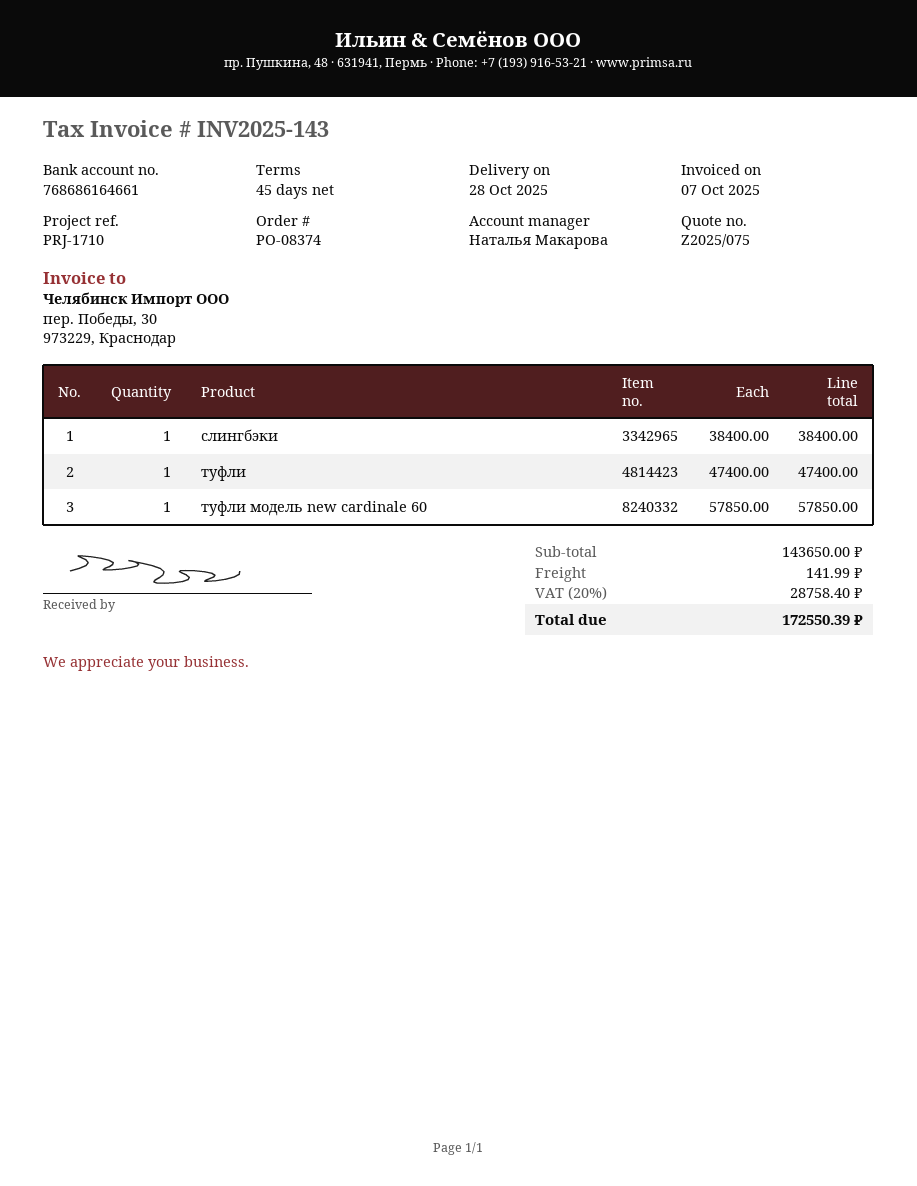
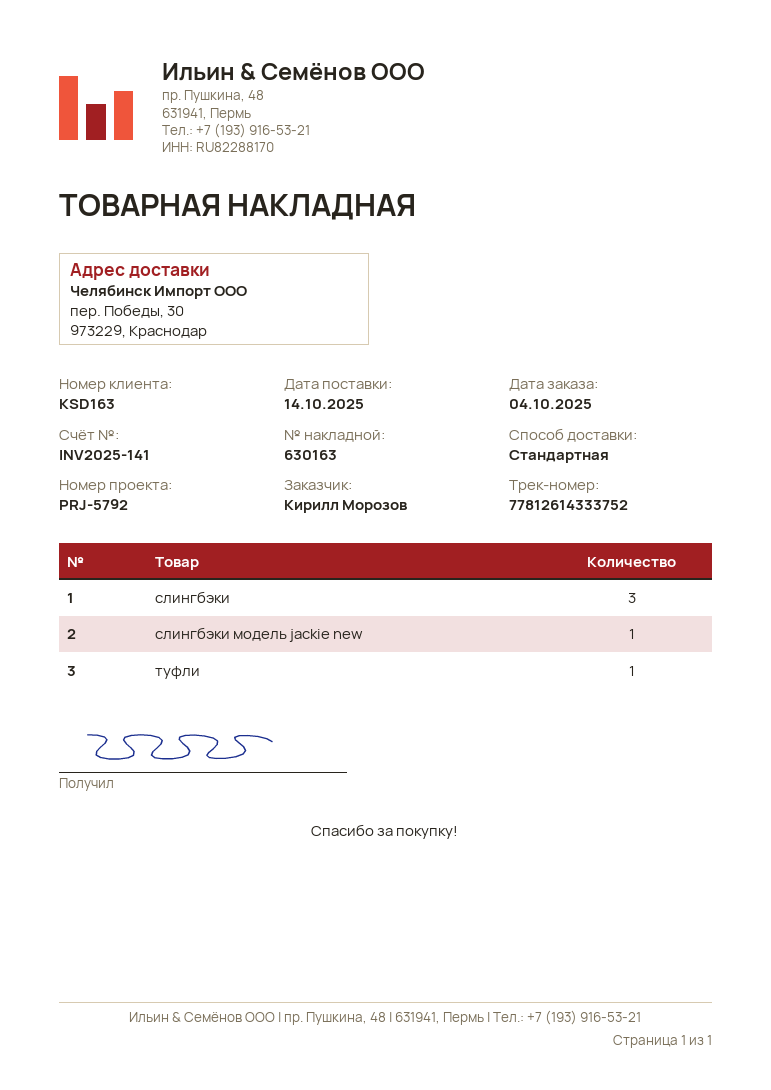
delivery date: 2025-10-28 -> 2025-10-14
invoice number: INV2025-143 -> INV2025-141
reference: PRJ-1710 -> PRJ-5792
слингбэки: 1 -> 3
туфли модель new cardinale 60: 1 -> none
cлингбэки модель jackie new: none -> 1

